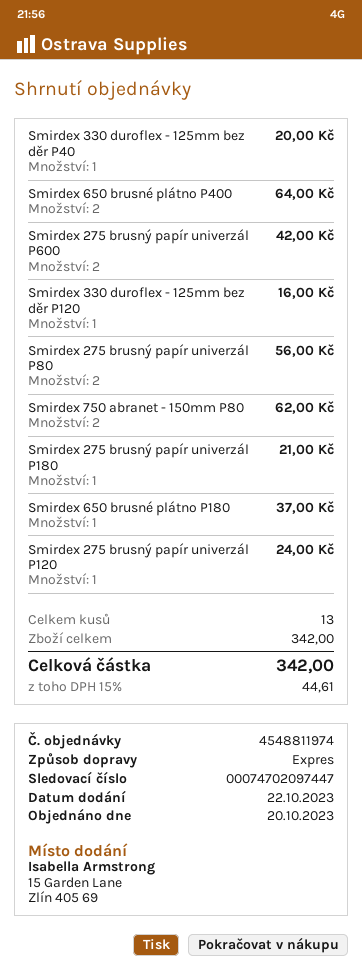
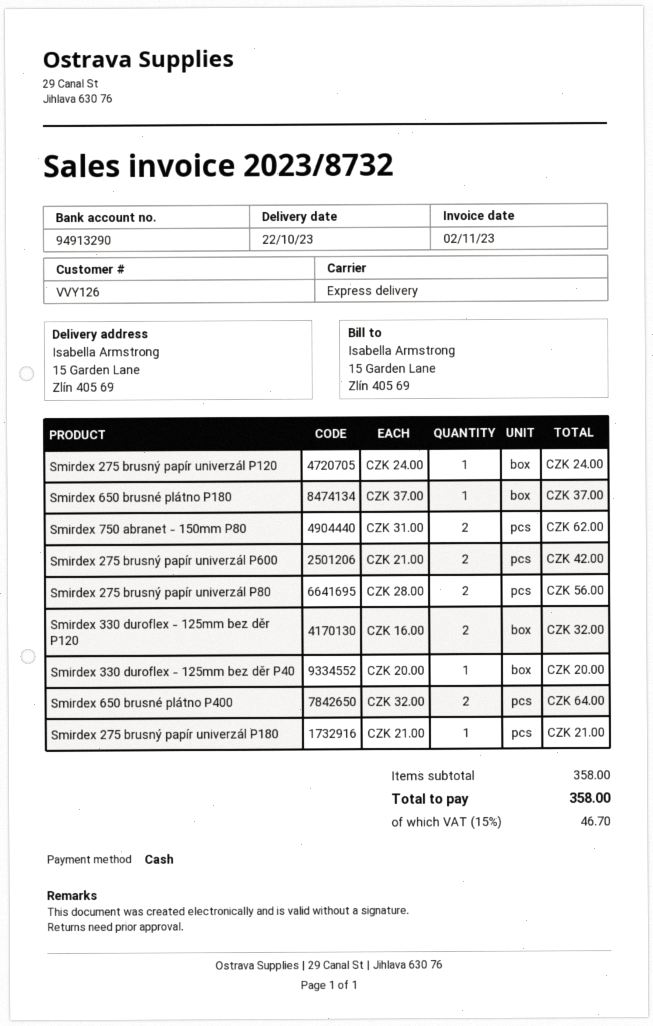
Smirdex 330 duroflex - 125mm bez děr P120: 1 for 16.00 -> 2 for 32.00
subtotal: 342.00 -> 358.00
tax: 15% = 44.61 -> 15% = 46.70
total: 342.00 -> 358.00

